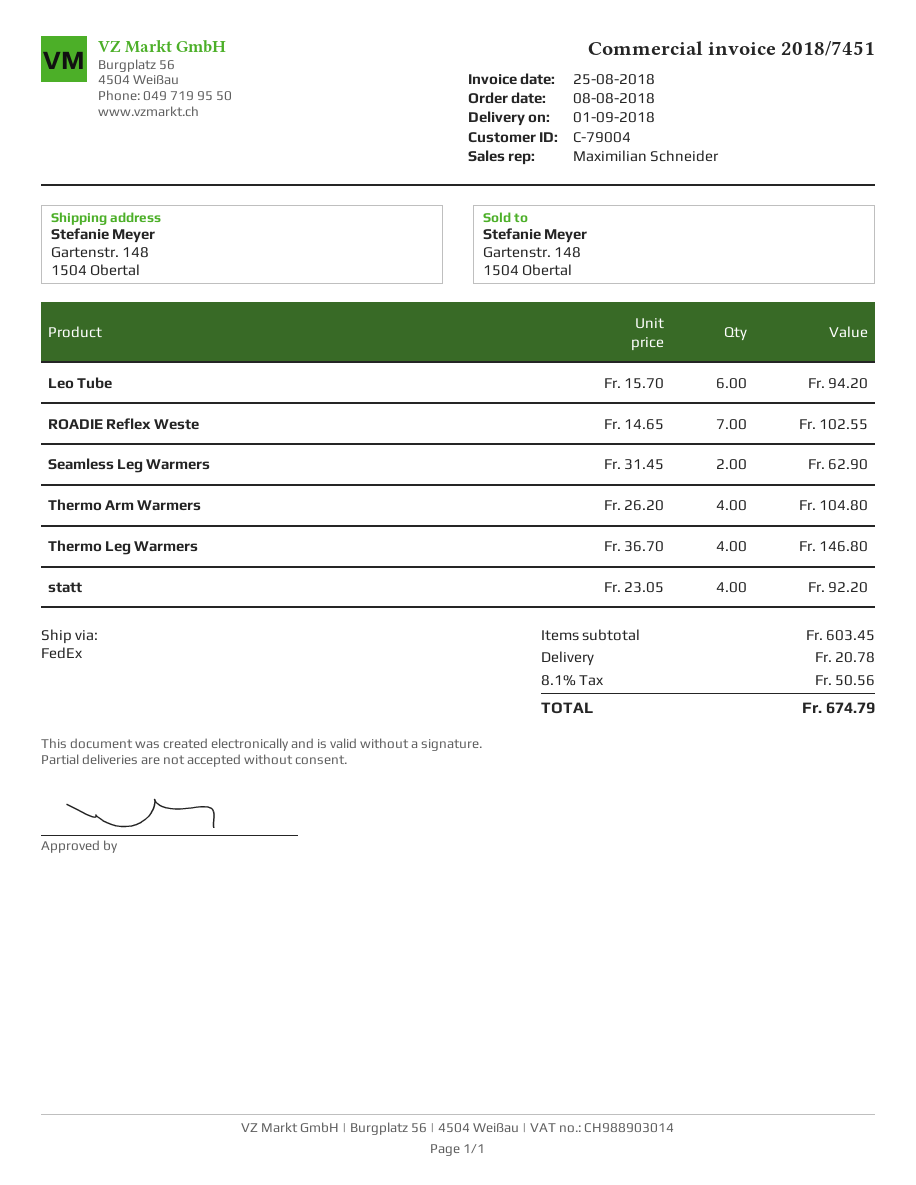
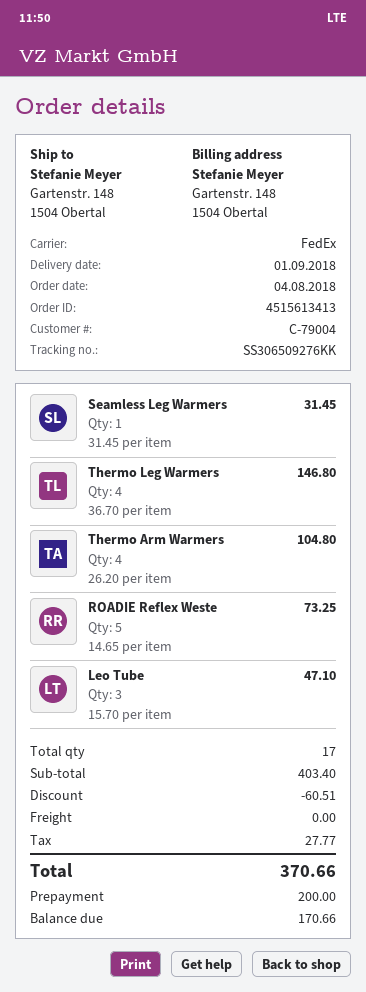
order date: 2018-08-08 -> 2018-08-04
Leo Tube: 6 x 15.70 = 94.20 -> 3 x 15.70 = 47.10
ROADIE Reflex Weste: 7 x 14.65 = 102.55 -> 5 x 14.65 = 73.25
Seamless Leg Warmers: 2 x 31.45 = 62.90 -> 1 x 31.45 = 31.45
statt: 4 x 23.05 = 92.20 -> none
subtotal: 603.45 -> 403.40
discount: none -> 60.51
shipping: 20.78 -> 0.00
tax: 50.56 -> 27.77
total: 674.79 -> 370.66

